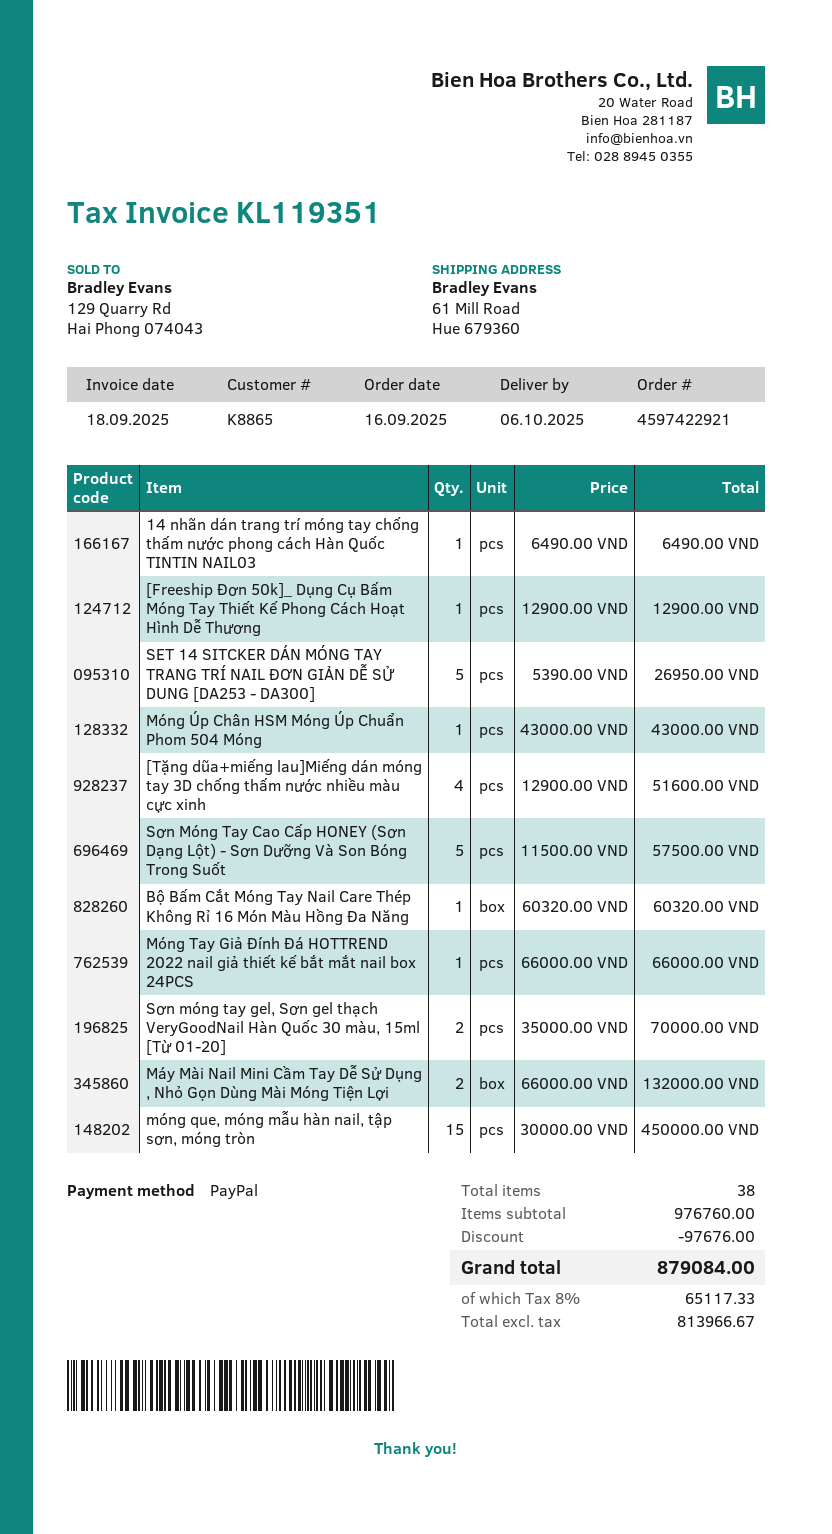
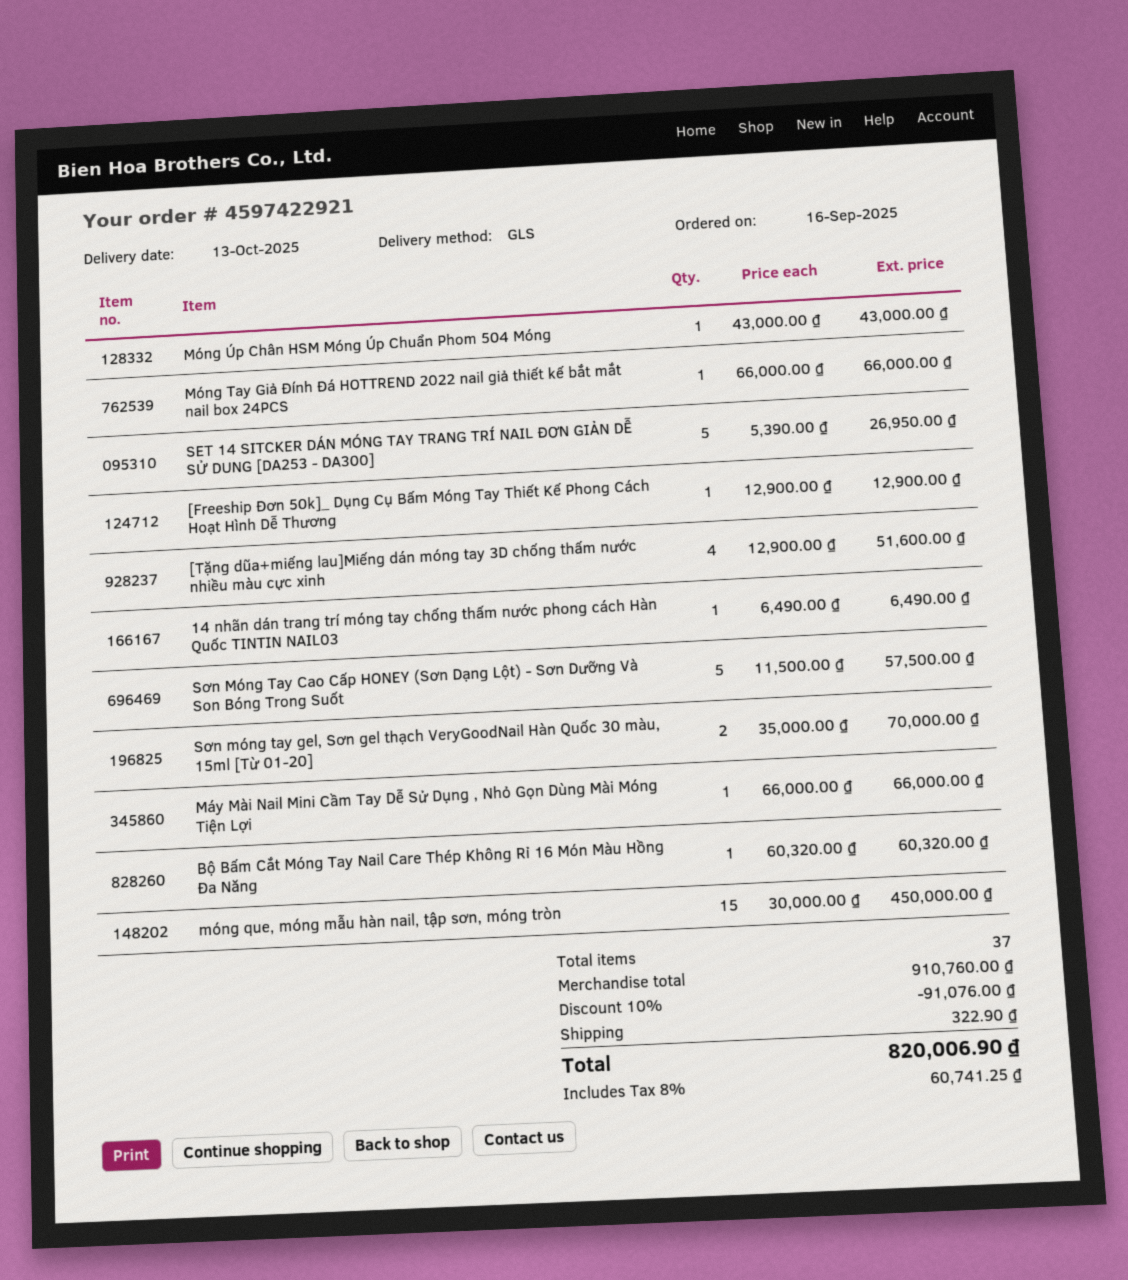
delivery date: 2025-10-06 -> 2025-10-13
Máy Mài Nail Mini Cầm Tay Dễ Sử Dụng , Nhỏ Gọn Dùng Mài Móng Tiện Lợi: 2 x 66000.00 = 132000.00 -> 1 x 66000.00 = 66000.00
total quantity: 38 -> 37
subtotal: 976760.00 -> 910760.00
discount: 97676.00 -> 91076.00
shipping: none -> 322.90
tax: 8% = 65117.33 -> 8% = 60741.25
total: 879084.00 -> 820006.90

